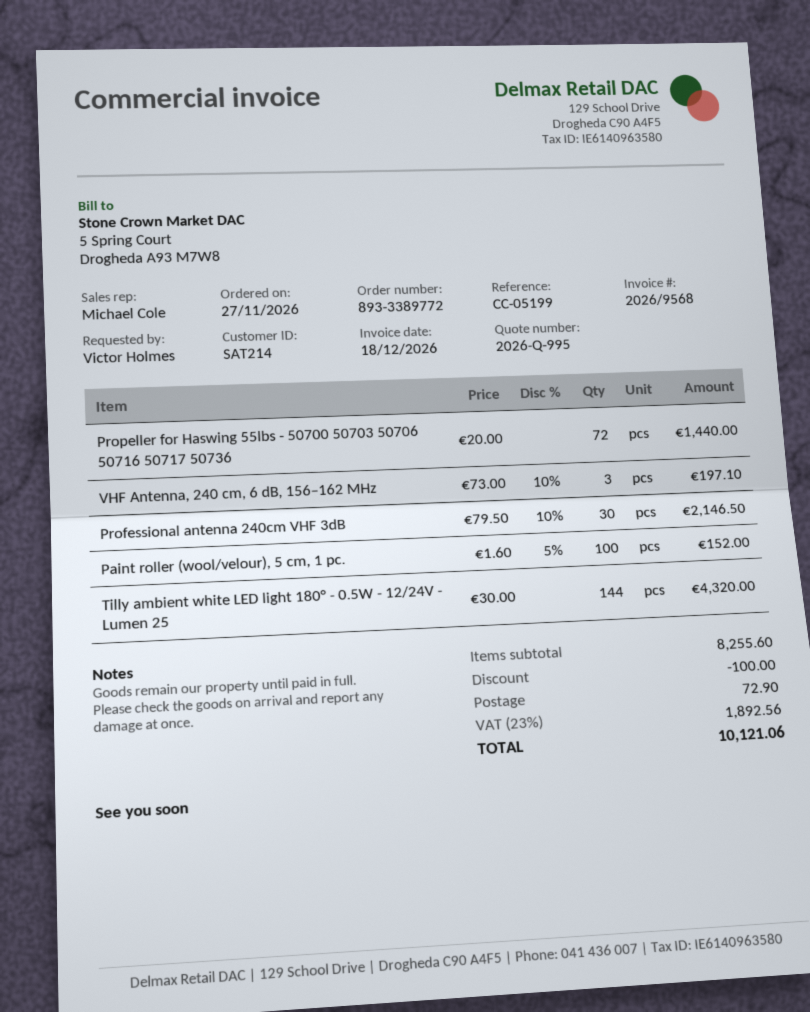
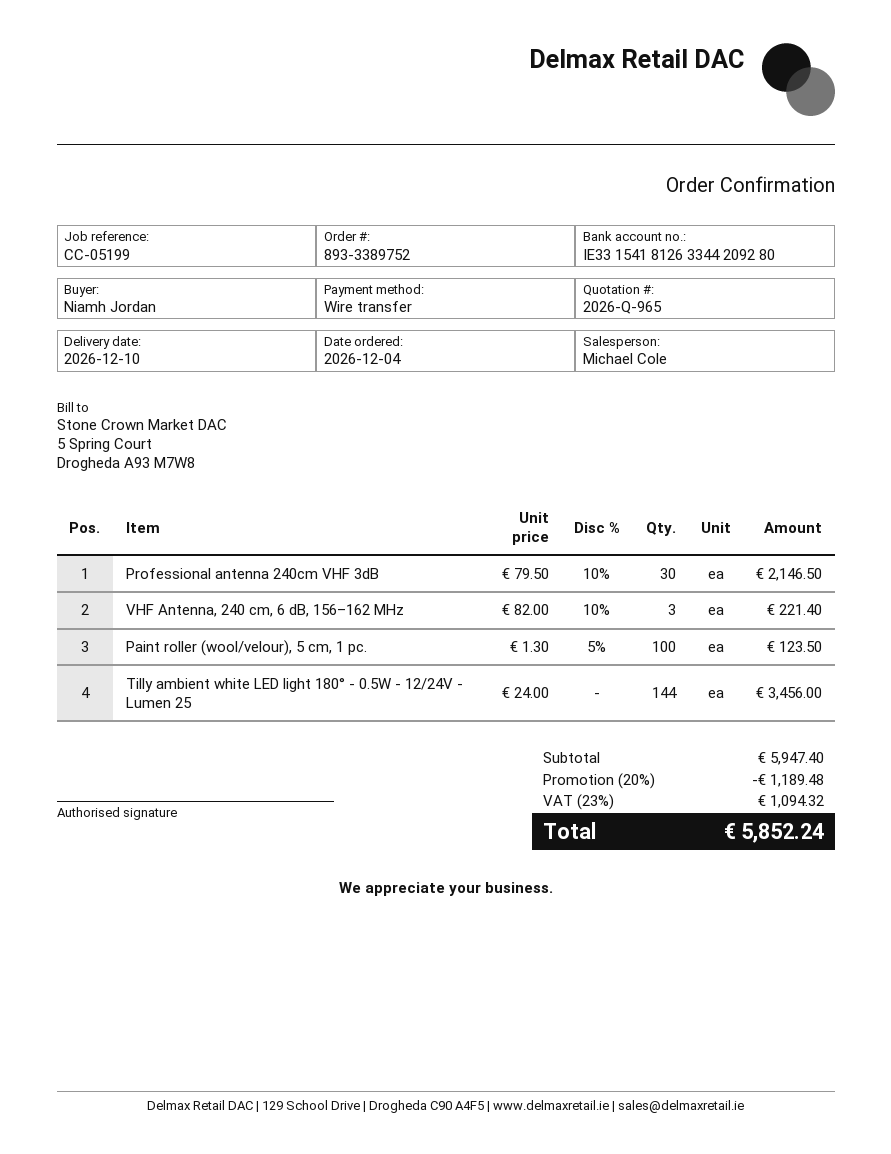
quote number: 2026-Q-995 -> 2026-Q-965
order number: 893-3389772 -> 893-3389752
order date: 2026-11-27 -> 2026-12-04
ordered by: Victor Holmes -> Niamh Jordan
Propeller for Haswing 55lbs - 50700 50703 50706 50716 50717 50736: 72 x 20.00 = 1440.00 -> none
VHF Antenna, 240 cm, 6 dB, 156–162 MHz: 3 x 73.00 - 10% = 197.10 -> 3 x 82.00 - 10% = 221.40
Paint roller (wool/velour), 5 cm, 1 pc.: 100 x 1.60 - 5% = 152.00 -> 100 x 1.30 - 5% = 123.50
Tilly ambient white LED light 180° - 0.5W - 12/24V - Lumen 25: 144 x 30.00 = 4320.00 -> 144 x 24.00 = 3456.00
subtotal: 8255.60 -> 5947.40
discount: 100.00 -> 1189.48
shipping: 72.90 -> none
tax: 23% = 1892.56 -> 23% = 1094.32
total: 10121.06 -> 5852.24

